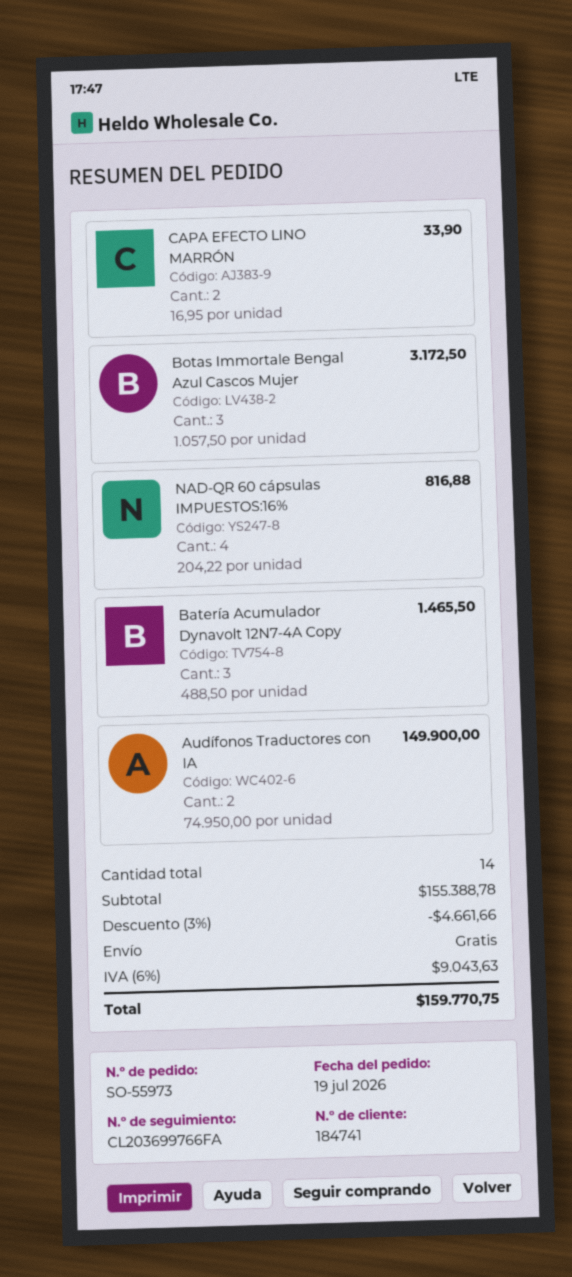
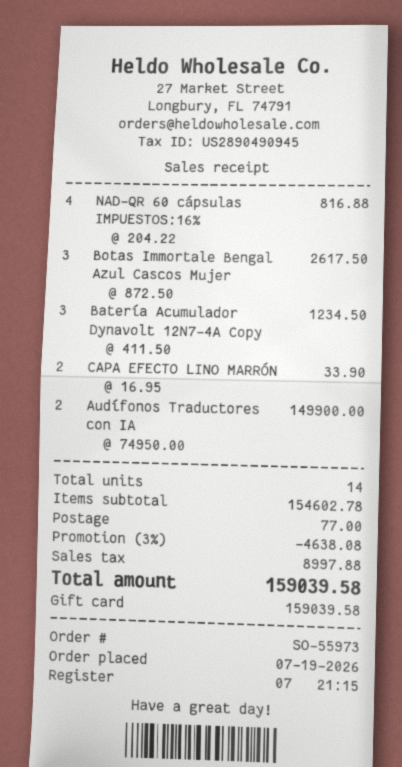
Botas Immortale Bengal Azul Cascos Mujer: 3 x 1057.50 = 3172.50 -> 3 x 872.50 = 2617.50
Batería Acumulador Dynavolt 12N7-4A Copy: 3 x 488.50 = 1465.50 -> 3 x 411.50 = 1234.50
subtotal: 155388.78 -> 154602.78
discount: 3% = 4661.66 -> 3% = 4638.08
shipping: 0.00 -> 77.00
tax: 9043.63 -> 8997.88
total: 159770.75 -> 159039.58

